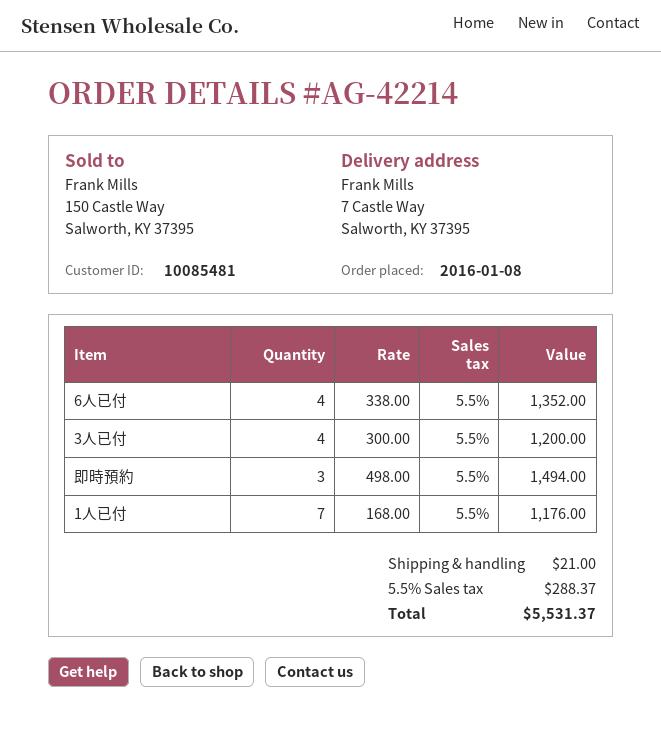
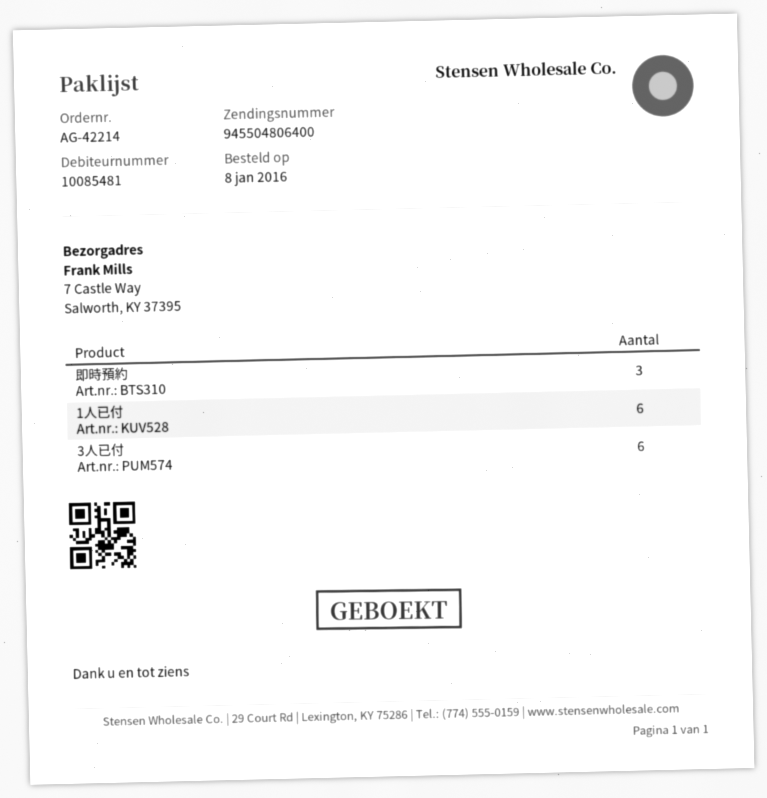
6人已付: 4 -> none
3人已付: 4 -> 6
1人已付: 7 -> 6

